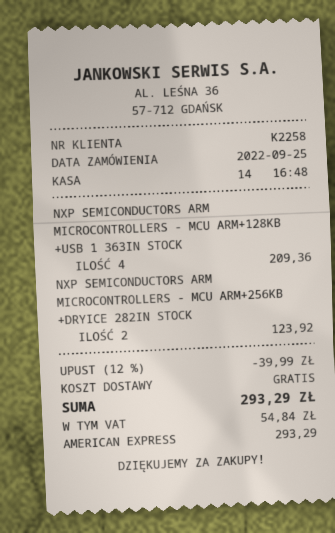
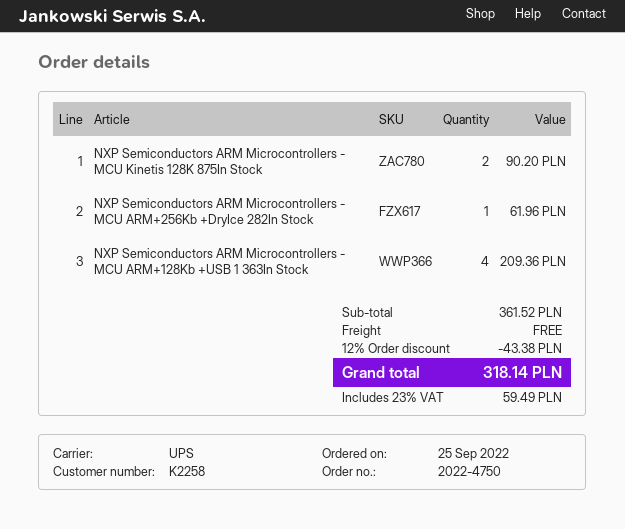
NXP SEMICONDUCTORS ARM MICROCONTROLLERS - MCU ARM+256KB +DRYICE 282IN STOCK: 2 for 123.92 -> 1 for 61.96
NXP Semiconductors ARM Microcontrollers - MCU Kinetis 128K 875In Stock: none -> 2 for 90.20
discount: 12% = 39.99 -> 12% = 43.38
tax: 54.84 -> 59.49
total: 293.29 -> 318.14

